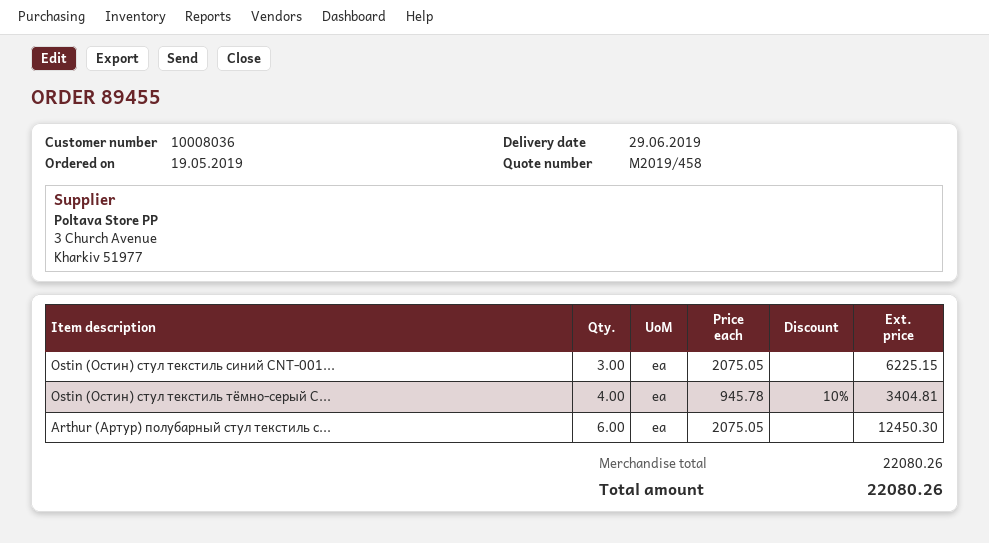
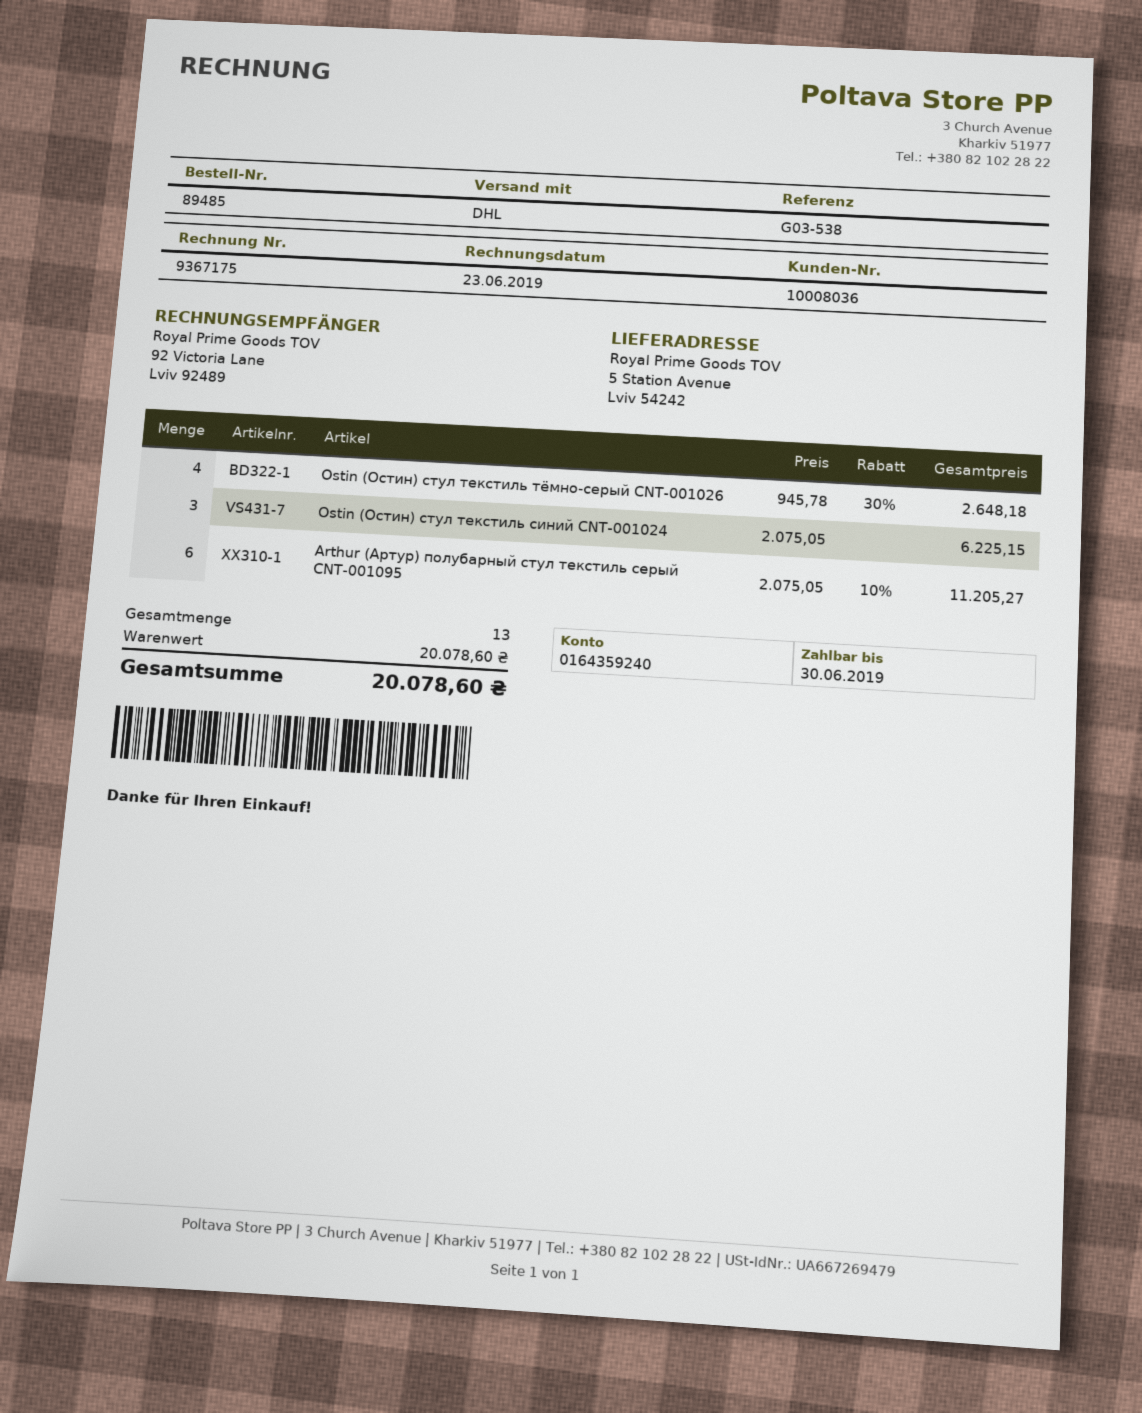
order number: 89455 -> 89485
Ostin (Остин) стул текстиль тёмно-серый C...: 4 x 945.78 - 10% = 3404.81 -> 4 x 945.78 - 30% = 2648.18
Arthur (Артур) полубарный стул текстиль с...: 6 x 2075.05 = 12450.30 -> 6 x 2075.05 - 10% = 11205.27
subtotal: 22080.26 -> 20078.60
total: 22080.26 -> 20078.60

